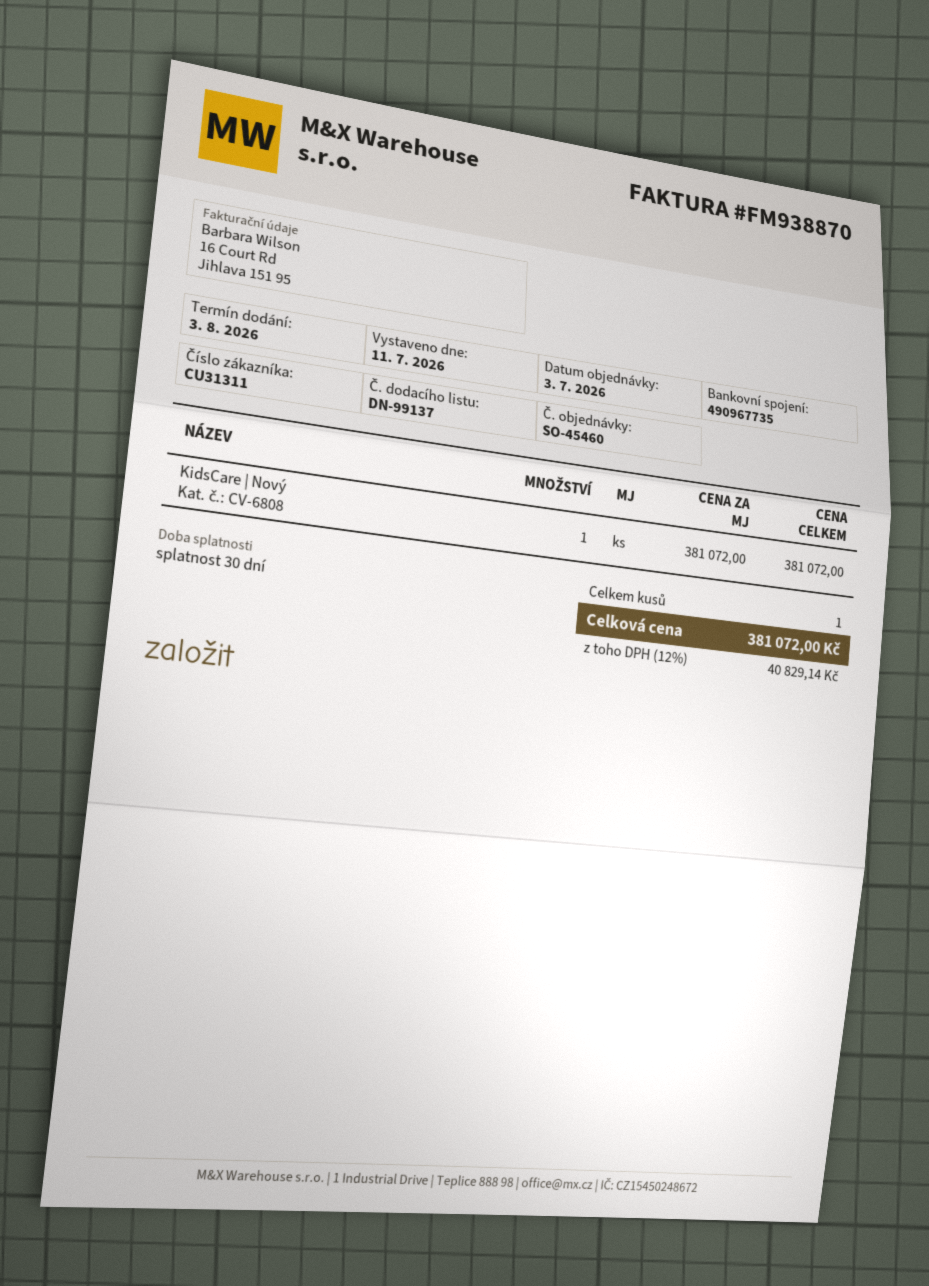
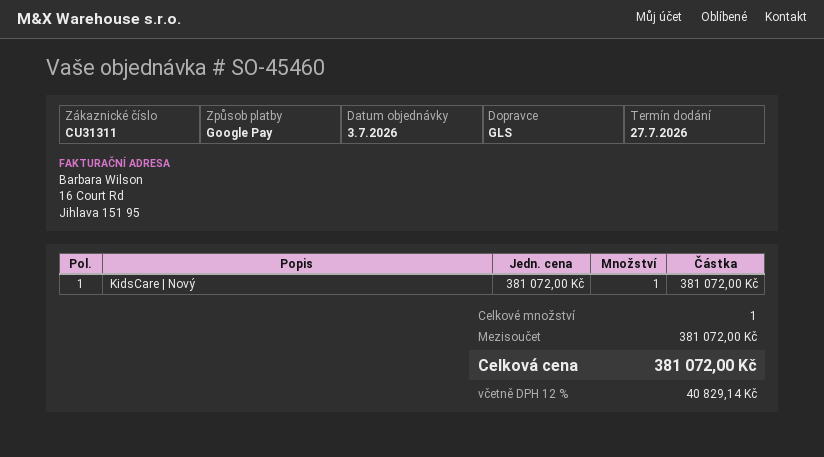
delivery date: 2026-08-03 -> 2026-07-27

